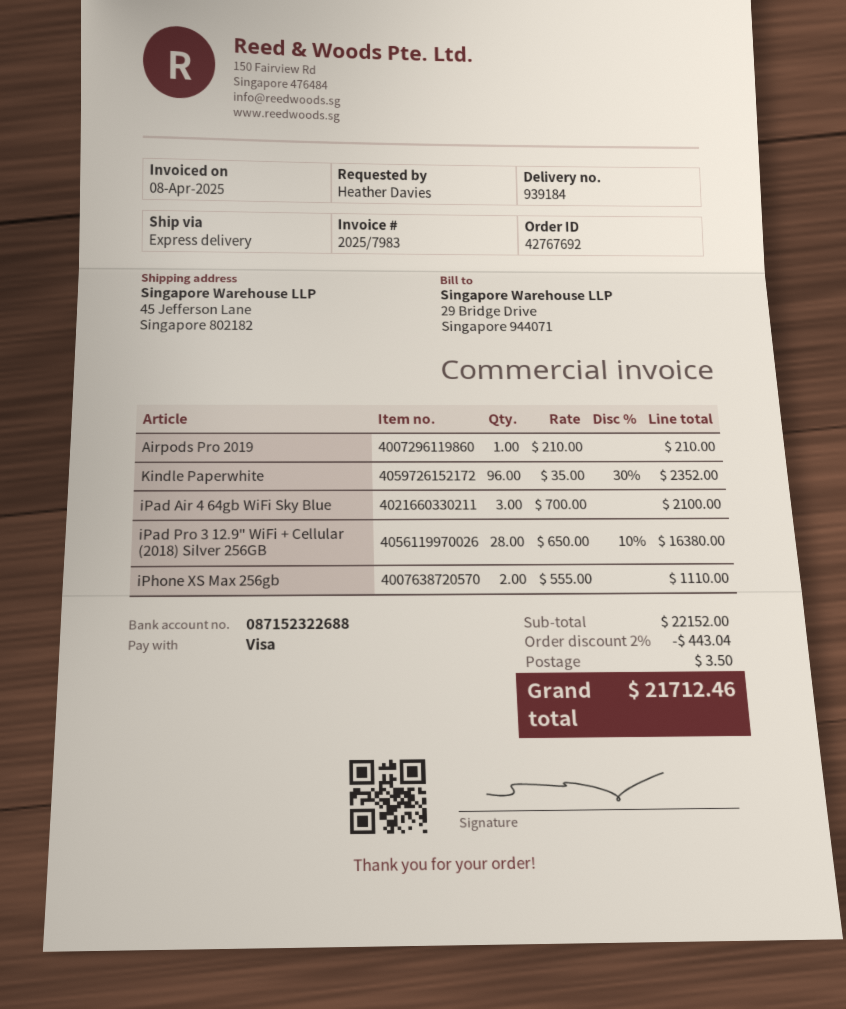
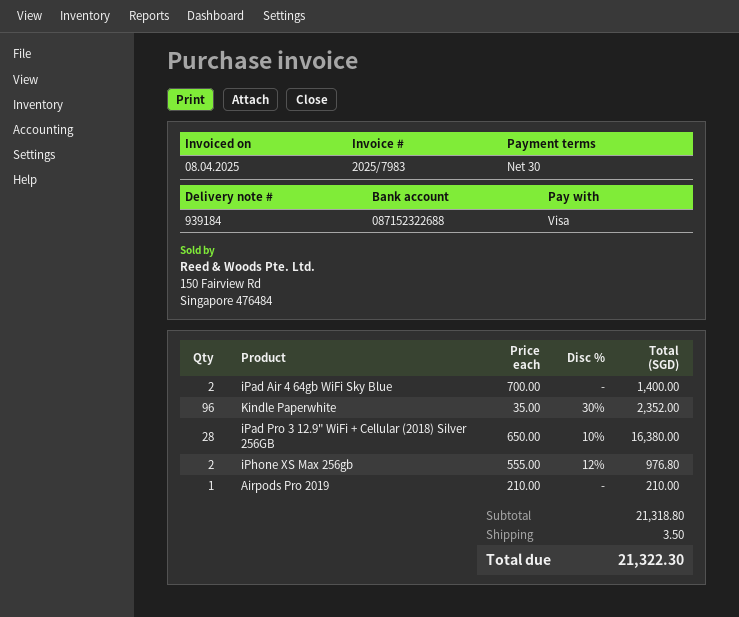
iPad Air 4 64gb WiFi Sky Blue: 3 x 700.00 = 2100.00 -> 2 x 700.00 = 1400.00
iPhone XS Max 256gb: 2 x 555.00 = 1110.00 -> 2 x 555.00 - 12% = 976.80
subtotal: 22152.00 -> 21318.80
discount: 2% = 443.04 -> none
total: 21712.46 -> 21322.30

